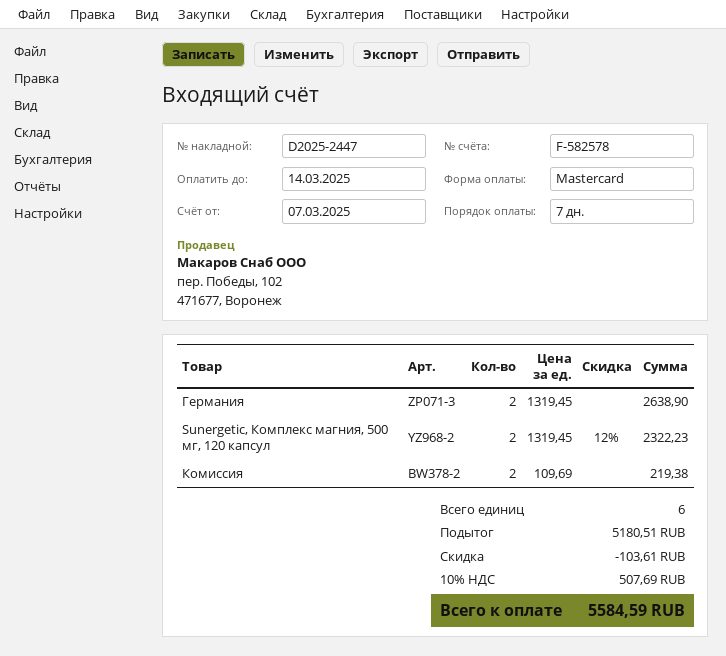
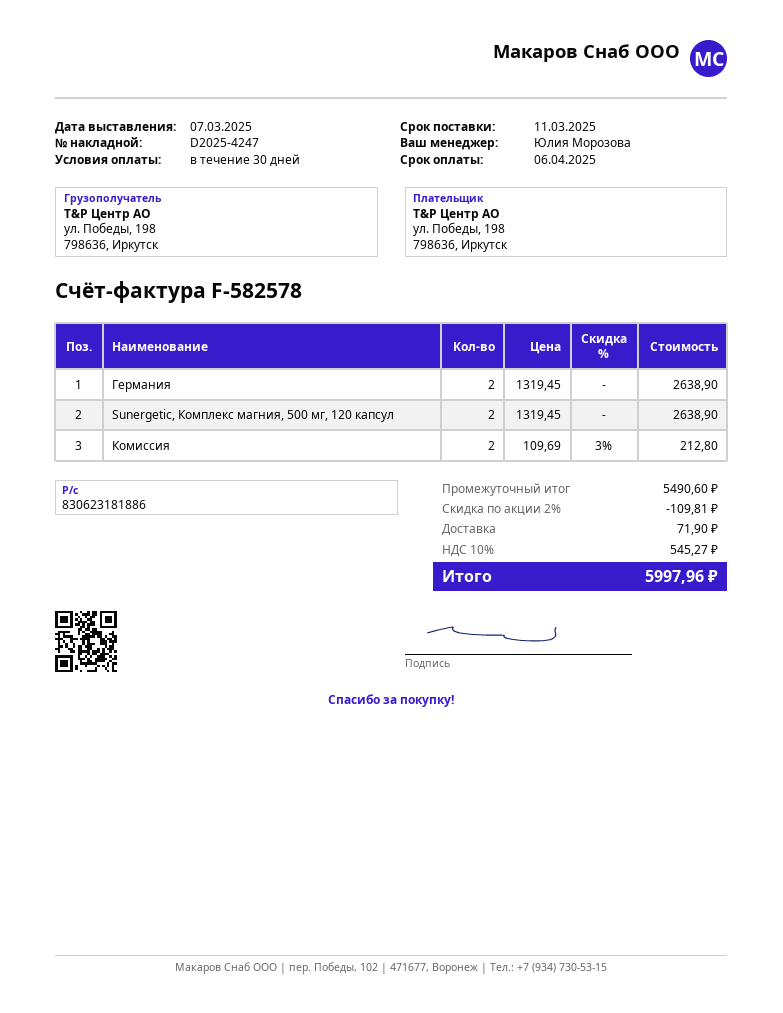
delivery note number: D2025-2447 -> D2025-4247
payment terms: 7 days -> 30 days
due date: 2025-03-14 -> 2025-04-06
Sunergetic, Комплекс магния, 500 мг, 120 капсул: 2 x 1319.45 - 12% = 2322.23 -> 2 x 1319.45 = 2638.90
Комиссия: 2 x 109.69 = 219.38 -> 2 x 109.69 - 3% = 212.80
subtotal: 5180.51 -> 5490.60
discount: 103.61 -> 109.81
shipping: none -> 71.90
tax: 10% = 507.69 -> 10% = 545.27
total: 5584.59 -> 5997.96

